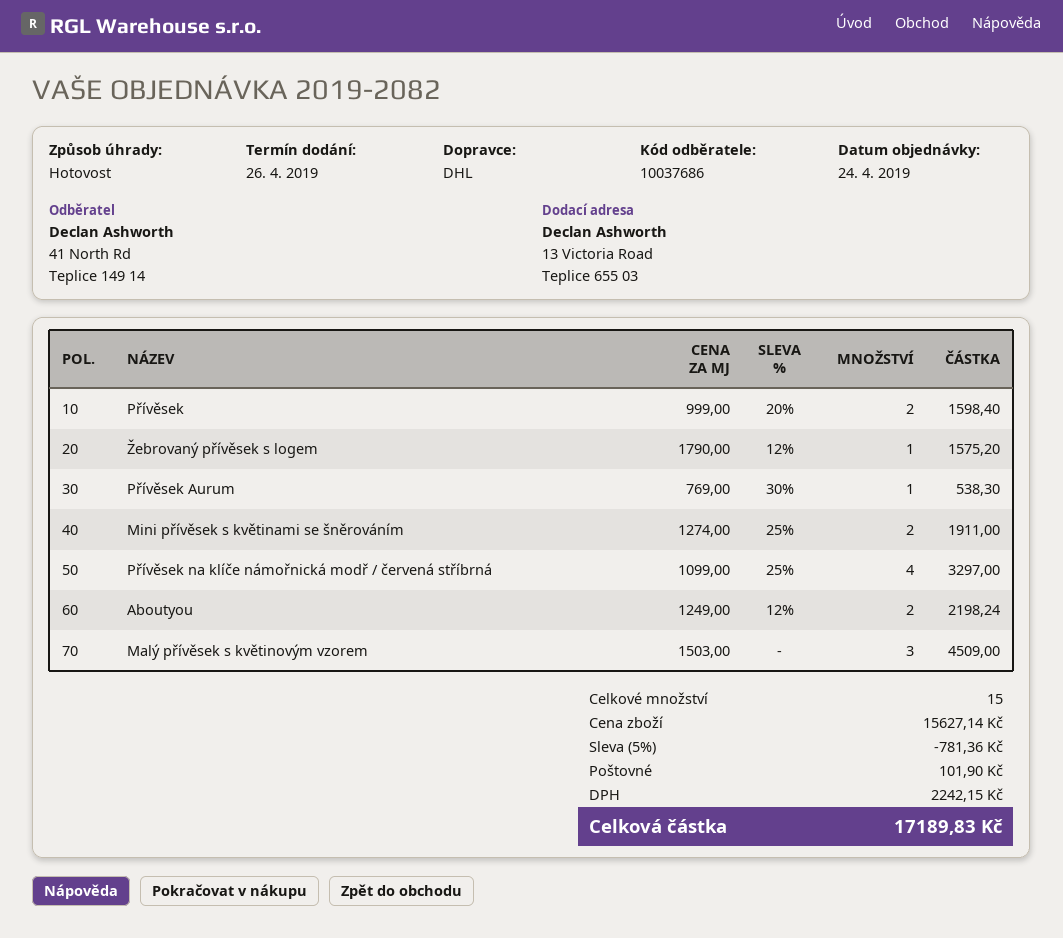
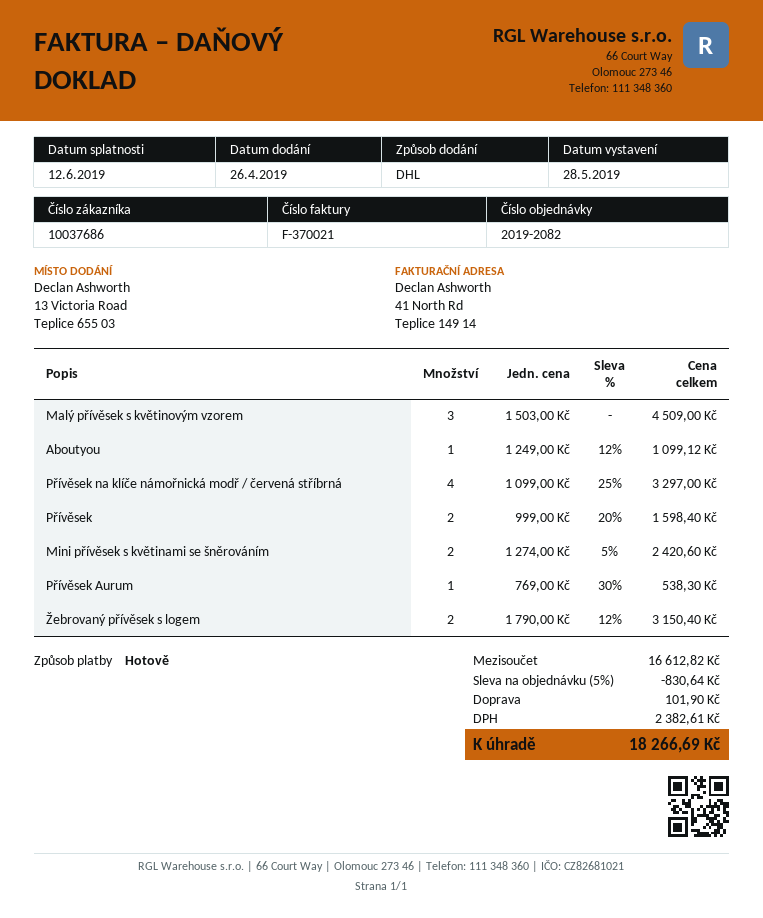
Žebrovaný přívěsek s logem: 1 x 1790.00 - 12% = 1575.20 -> 2 x 1790.00 - 12% = 3150.40
Mini přívěsek s květinami se šněrováním: 2 x 1274.00 - 25% = 1911.00 -> 2 x 1274.00 - 5% = 2420.60
Aboutyou: 2 x 1249.00 - 12% = 2198.24 -> 1 x 1249.00 - 12% = 1099.12
subtotal: 15627.14 -> 16612.82
discount: 5% = 781.36 -> 5% = 830.64
tax: 2242.15 -> 2382.61
total: 17189.83 -> 18266.69

